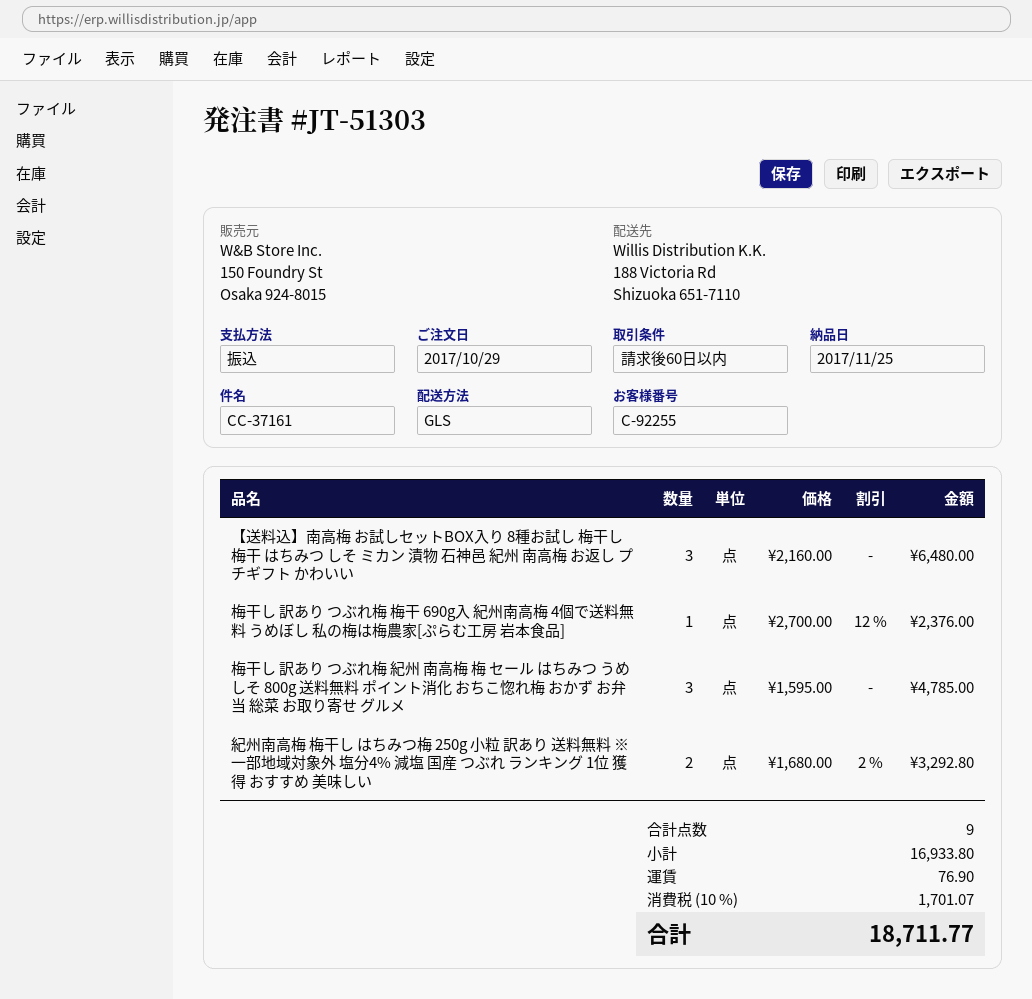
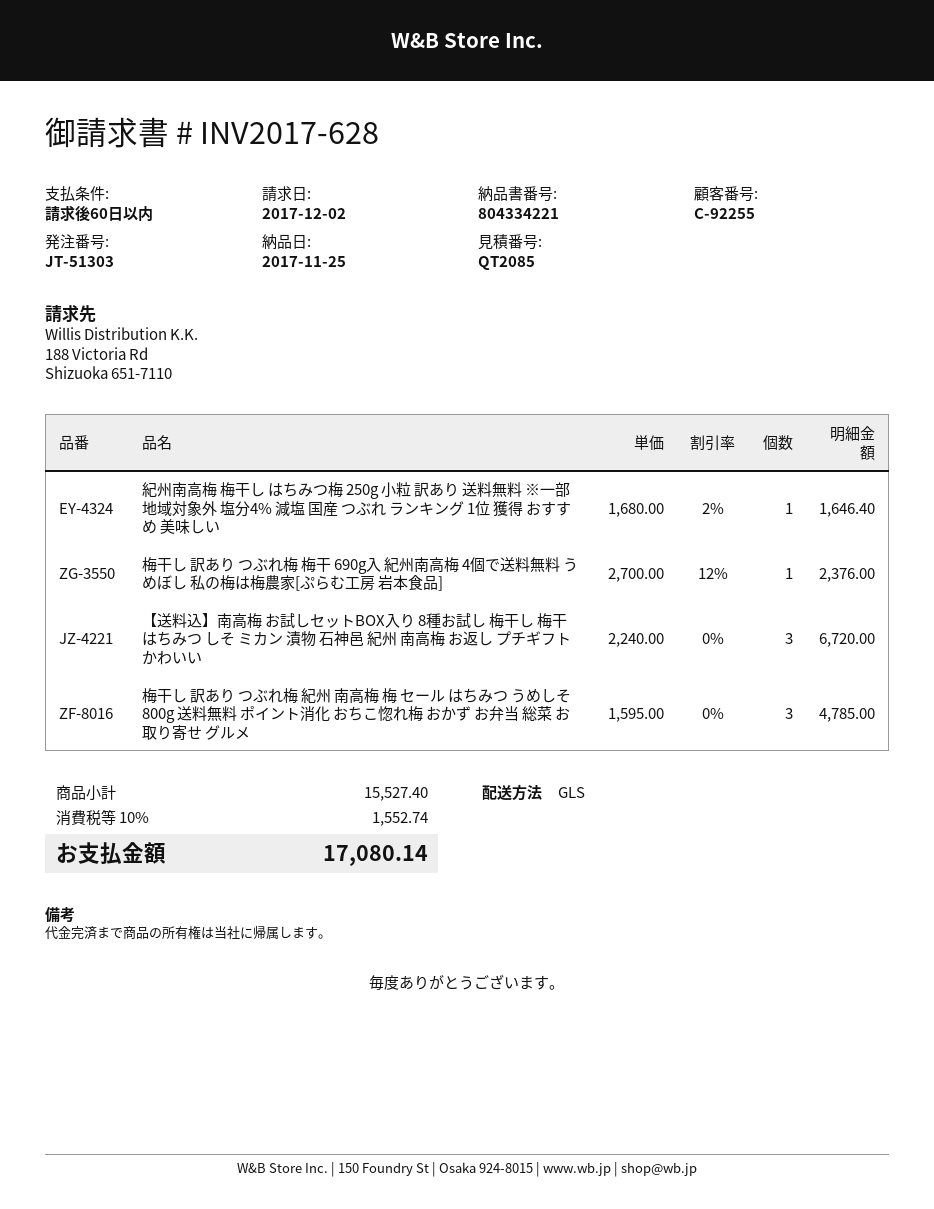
【送料込】南高梅 お試しセットBOX入り 8種お試し 梅干し 梅干 はちみつ しそ ミカン 漬物 石神邑 紀州 南高梅 お返し プチギフト かわいい: 3 x 2160.00 = 6480.00 -> 3 x 2240.00 = 6720.00
紀州南高梅 梅干し はちみつ梅 250g 小粒 訳あり 送料無料 ※一部地域対象外 塩分4% 減塩 国産 つぶれ ランキング 1位 獲得 おすすめ 美味しい: 2 x 1680.00 - 2% = 3292.80 -> 1 x 1680.00 - 2% = 1646.40
subtotal: 16933.80 -> 15527.40
shipping: 76.90 -> none
tax: 10% = 1701.07 -> 10% = 1552.74
total: 18711.77 -> 17080.14

